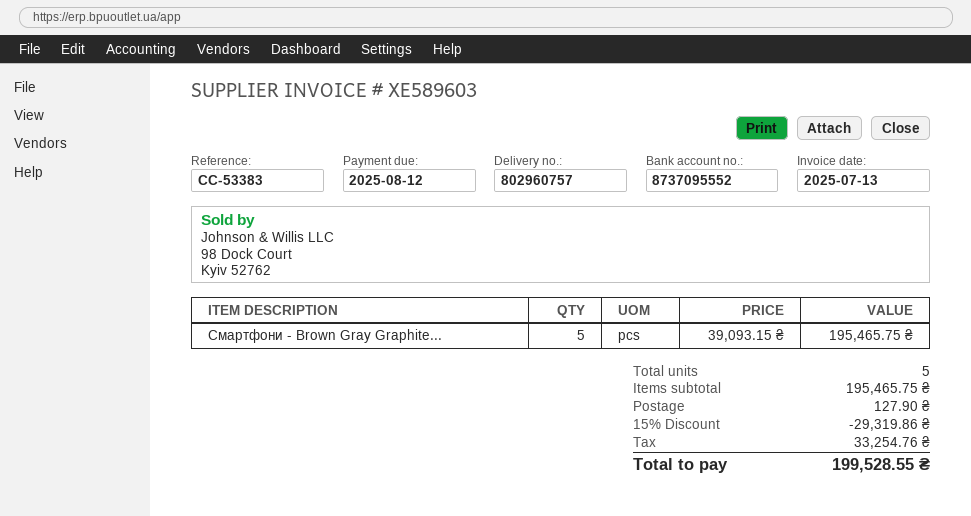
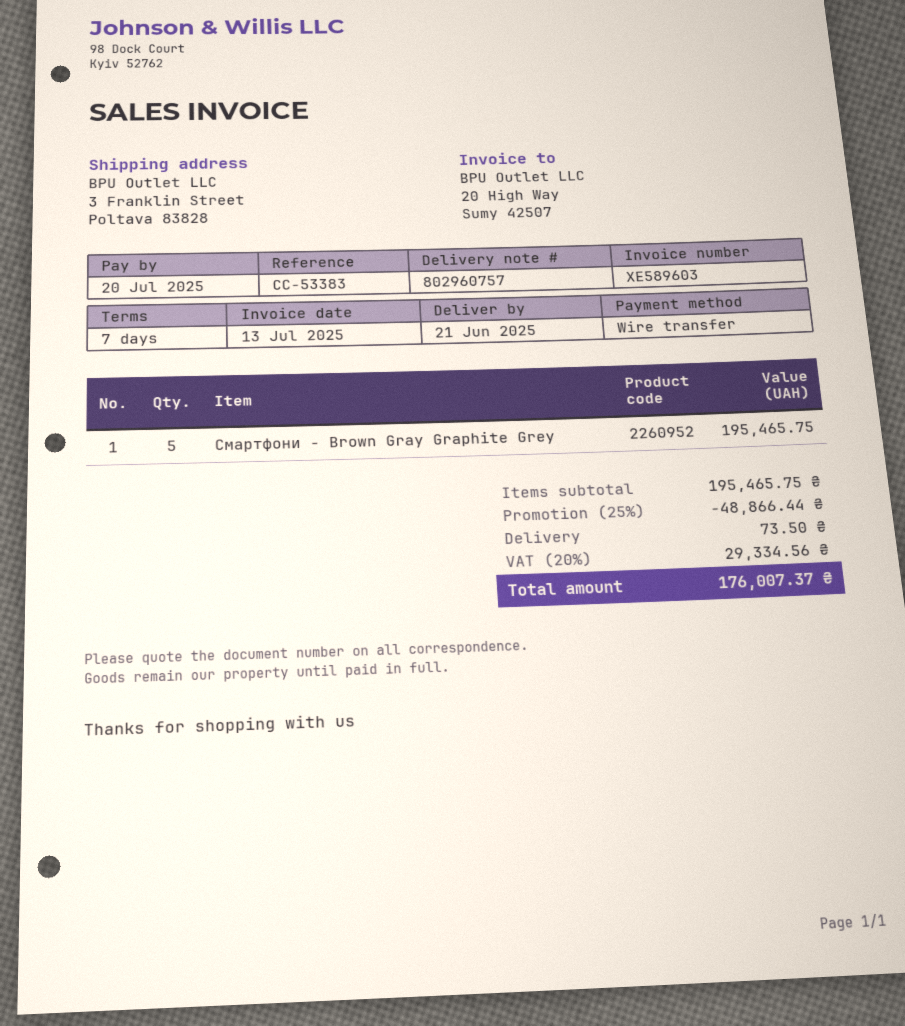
due date: 2025-08-12 -> 2025-07-20
discount: 15% = 29319.86 -> 25% = 48866.44
shipping: 127.90 -> 73.50
tax: 33254.76 -> 29334.56
total: 199528.55 -> 176007.37

